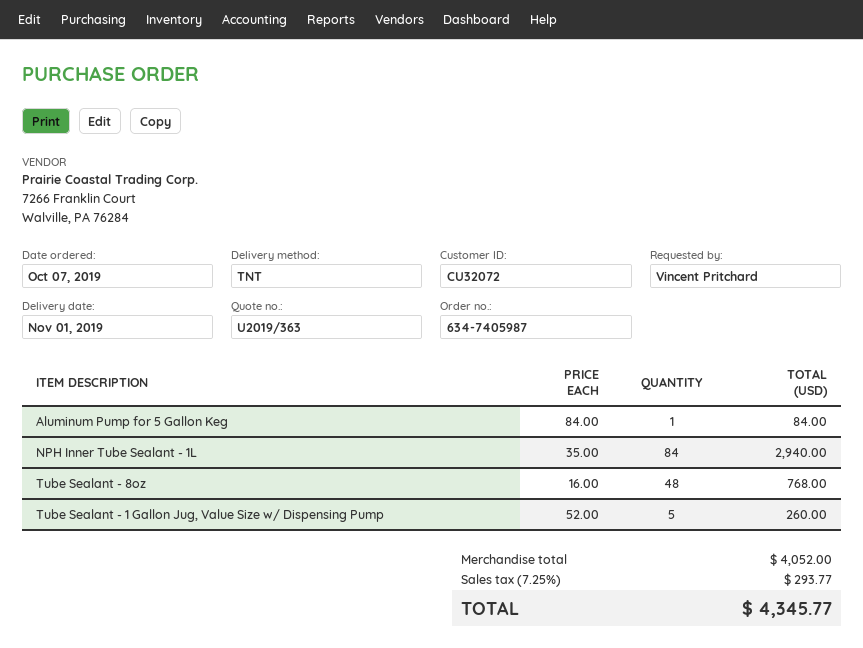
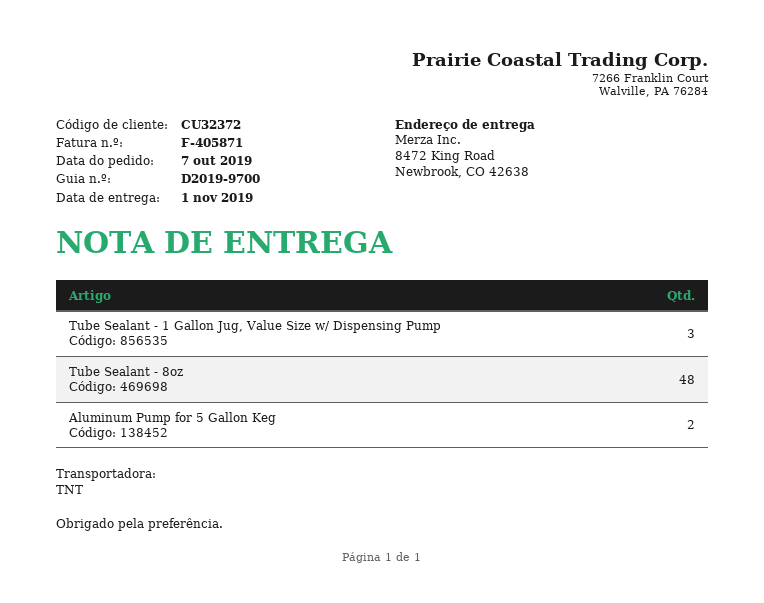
customer number: CU32072 -> CU32372
Aluminum Pump for 5 Gallon Keg: 1 -> 2
NPH Inner Tube Sealant - 1L: 84 -> none
Tube Sealant - 1 Gallon Jug, Value Size w/ Dispensing Pump: 5 -> 3

